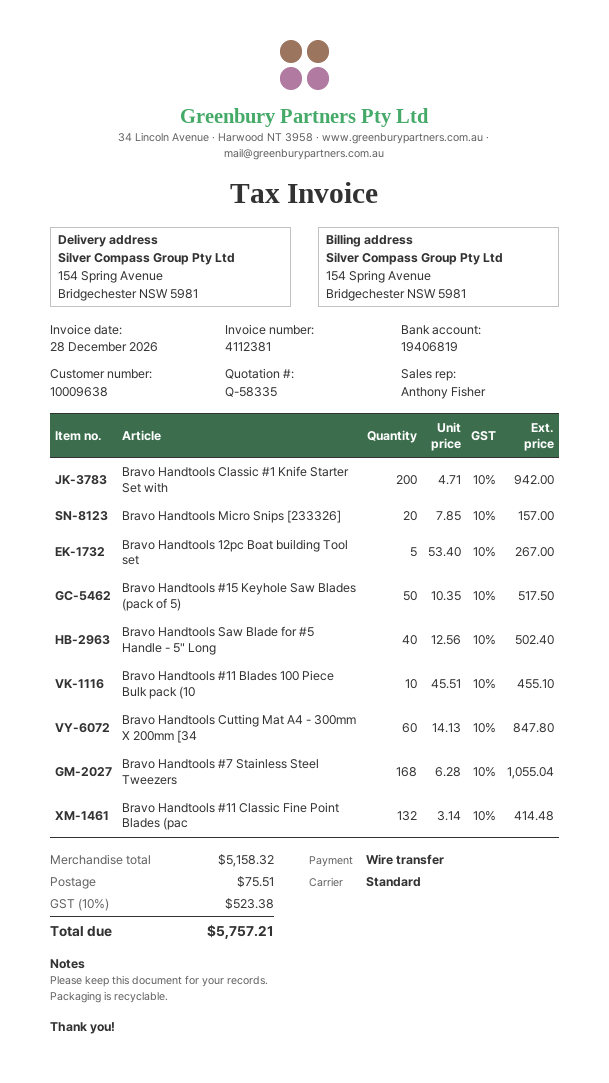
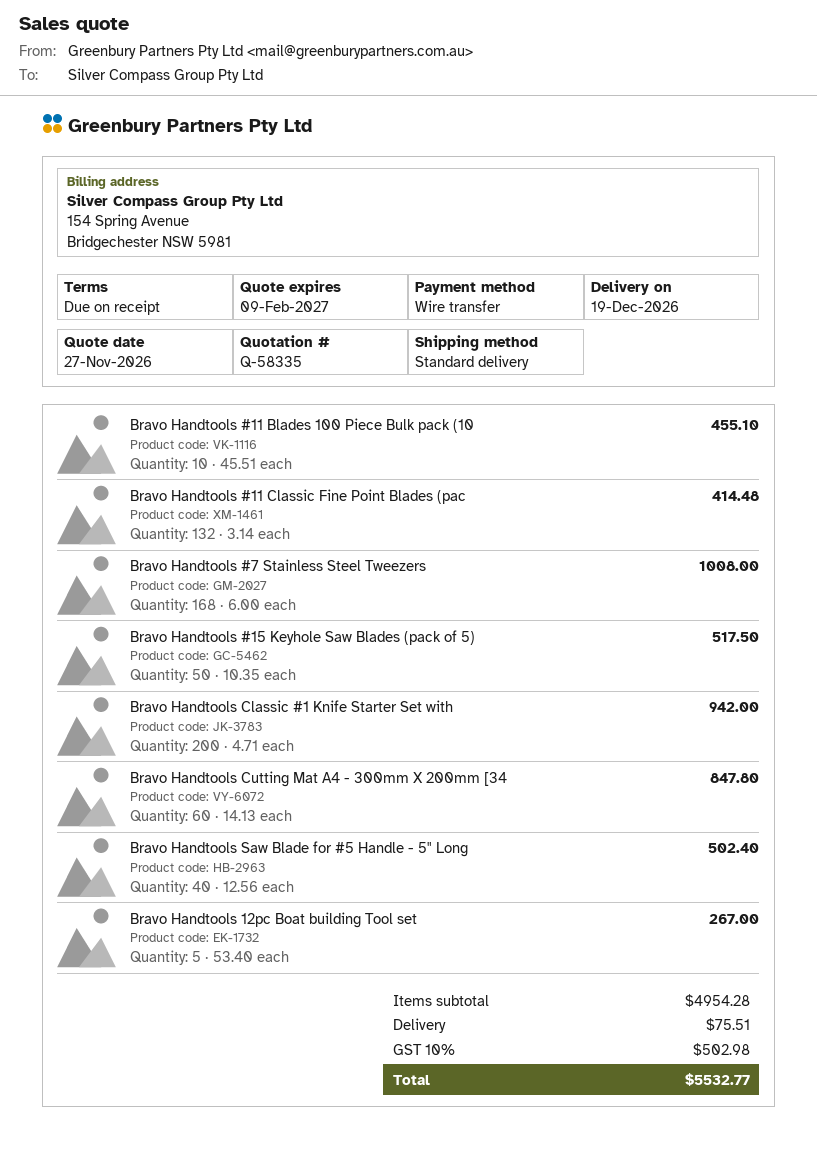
Bravo Handtools Micro Snips [233326]: 20 x 7.85 = 157.00 -> none
Bravo Handtools #7 Stainless Steel Tweezers: 168 x 6.28 = 1055.04 -> 168 x 6.00 = 1008.00
subtotal: 5158.32 -> 4954.28
tax: 10% = 523.38 -> 10% = 502.98
total: 5757.21 -> 5532.77

